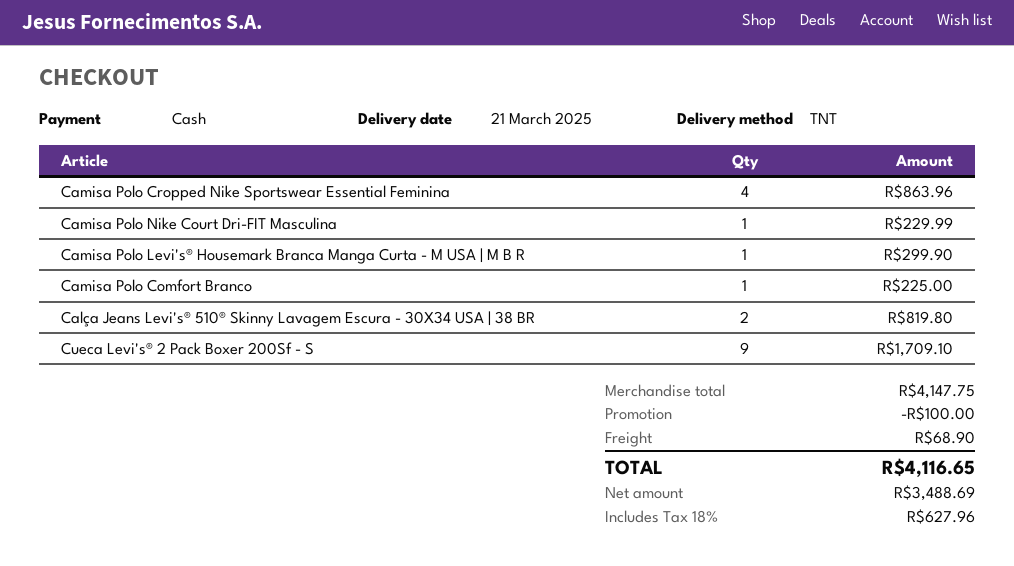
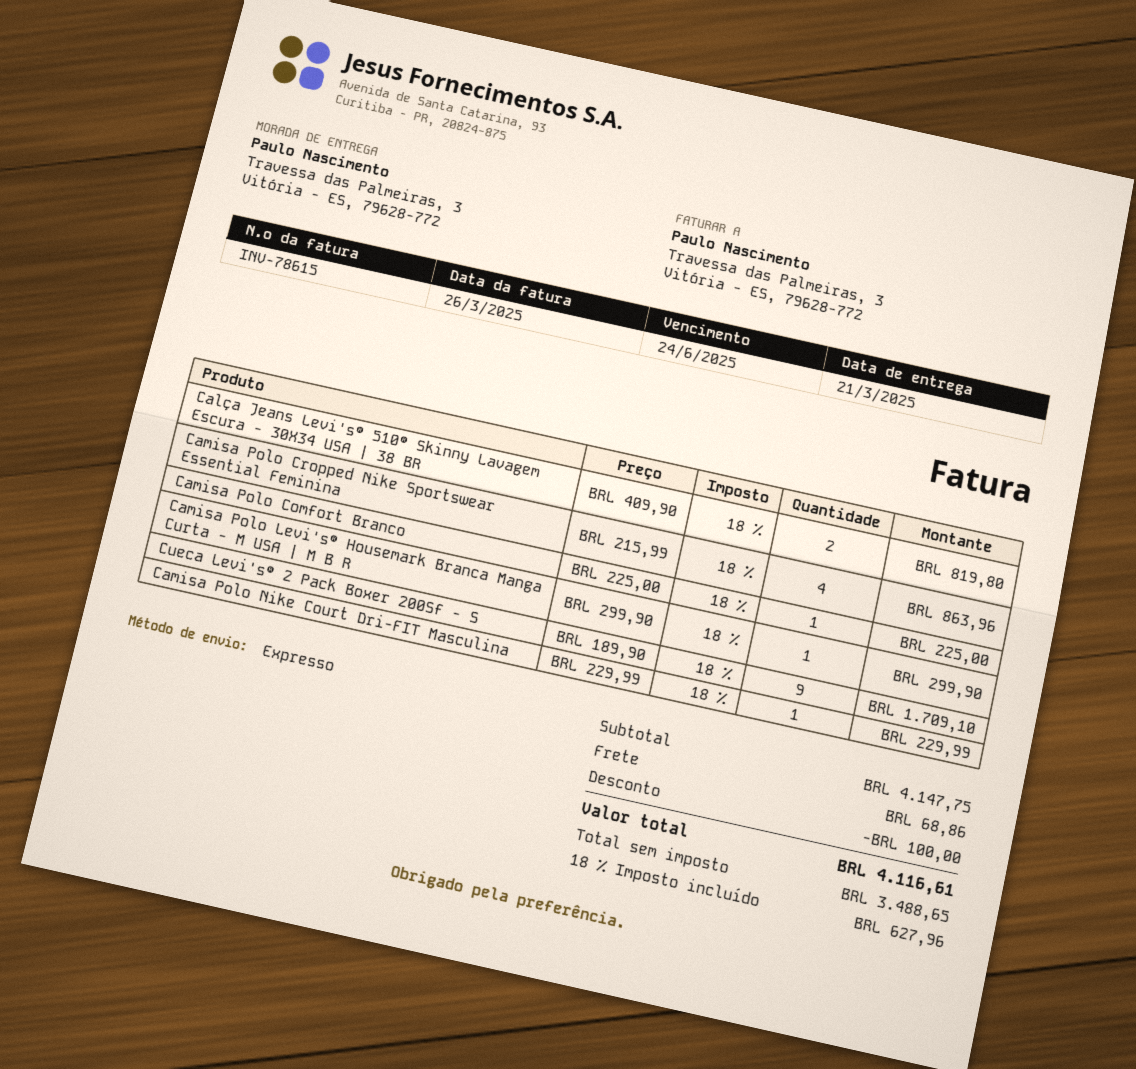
shipping method: TNT -> express
shipping: 68.90 -> 68.86
net: 3488.69 -> 3488.65
total: 4116.65 -> 4116.61

